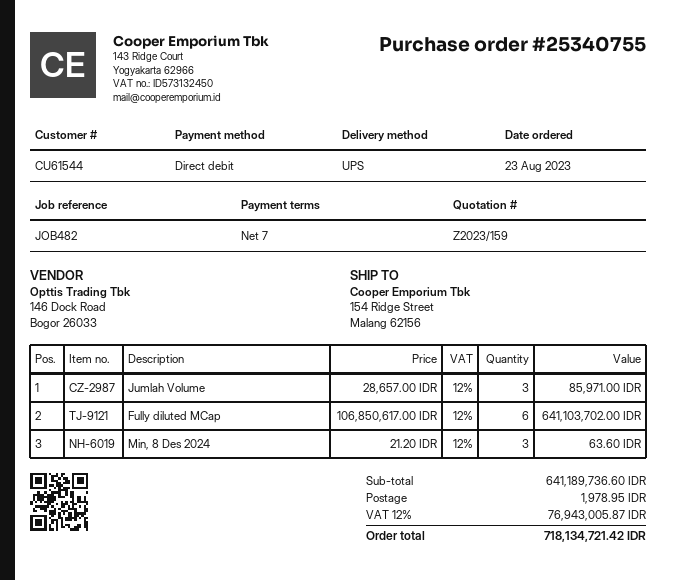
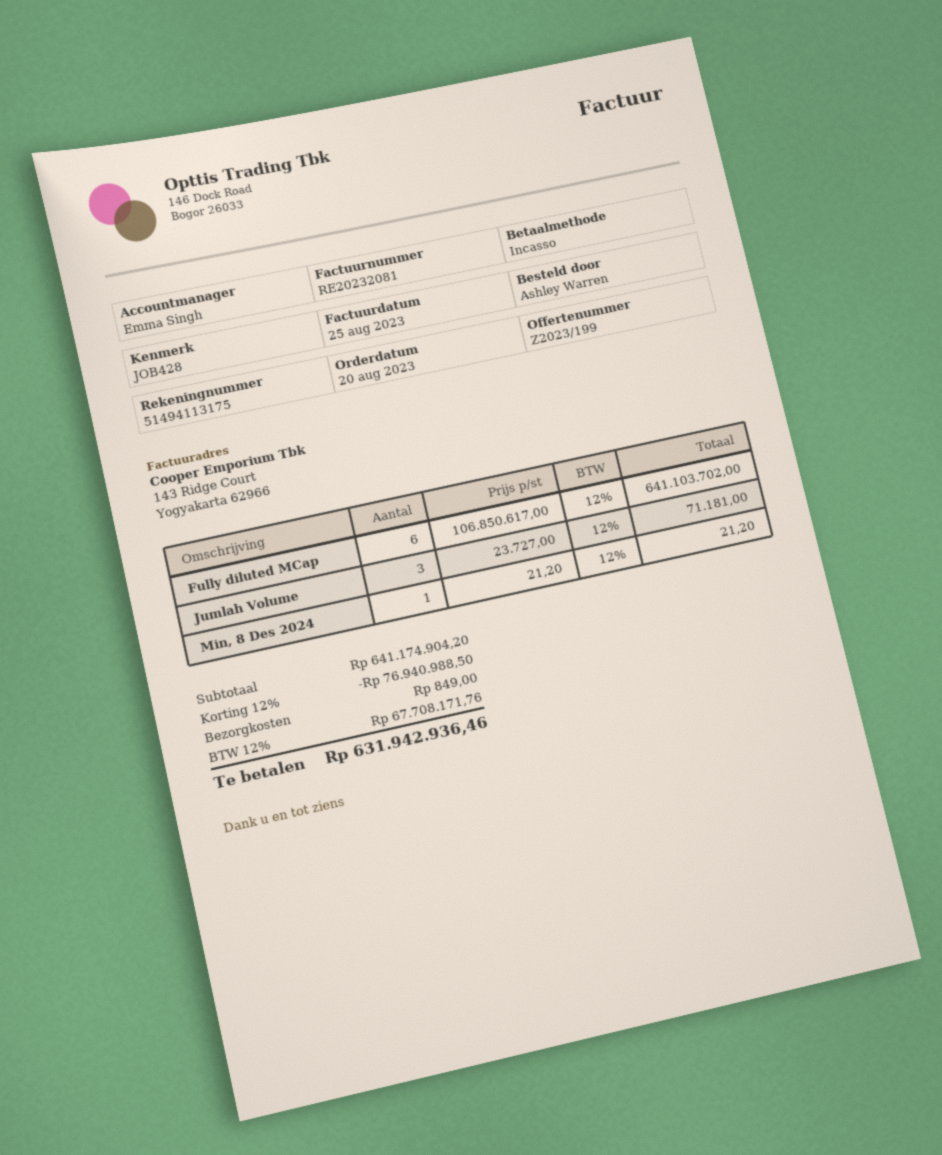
quote number: Z2023/159 -> Z2023/199
order date: 2023-08-23 -> 2023-08-20
reference: JOB482 -> JOB428
Jumlah Volume: 3 x 28657.00 = 85971.00 -> 3 x 23727.00 = 71181.00
Min, 8 Des 2024: 3 x 21.20 = 63.60 -> 1 x 21.20 = 21.20
subtotal: 641189736.60 -> 641174904.20
discount: none -> 12% = 76940988.50
shipping: 1978.95 -> 849.00
tax: 12% = 76943005.87 -> 12% = 67708171.76
total: 718134721.42 -> 631942936.46

